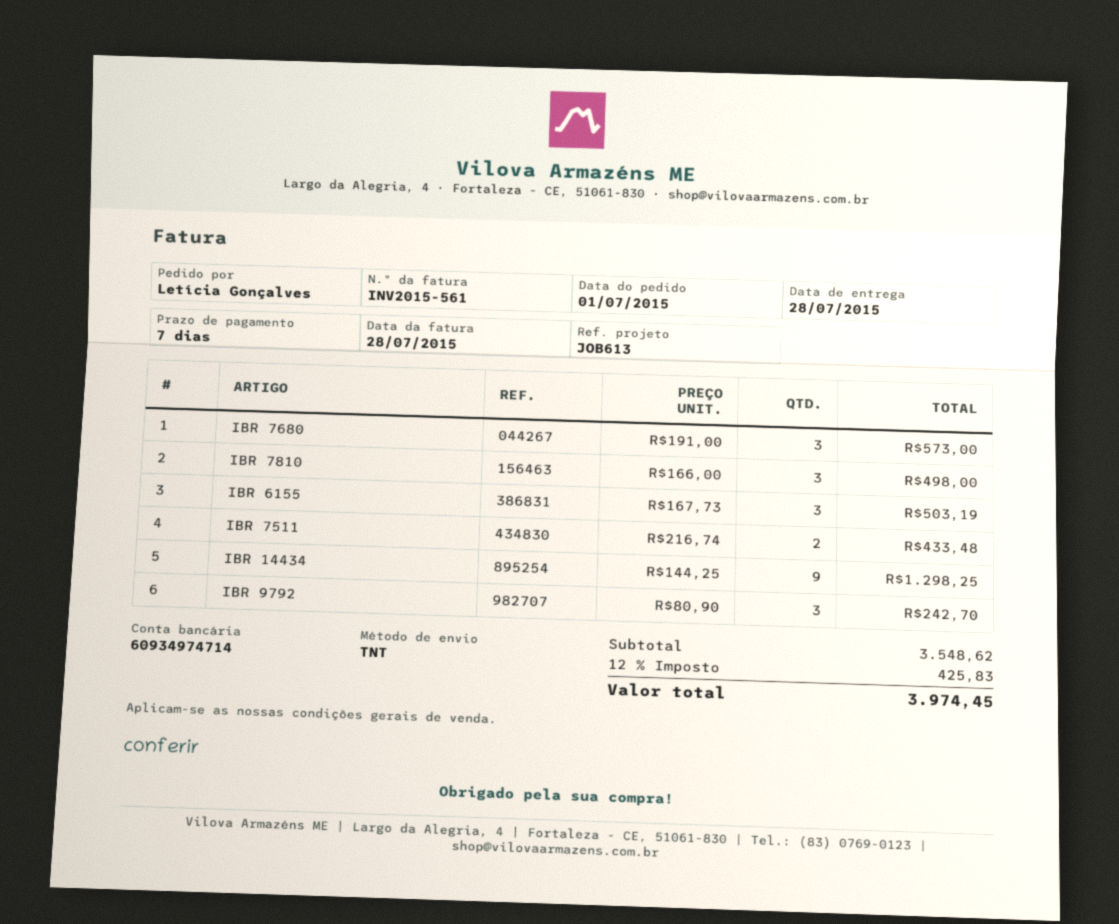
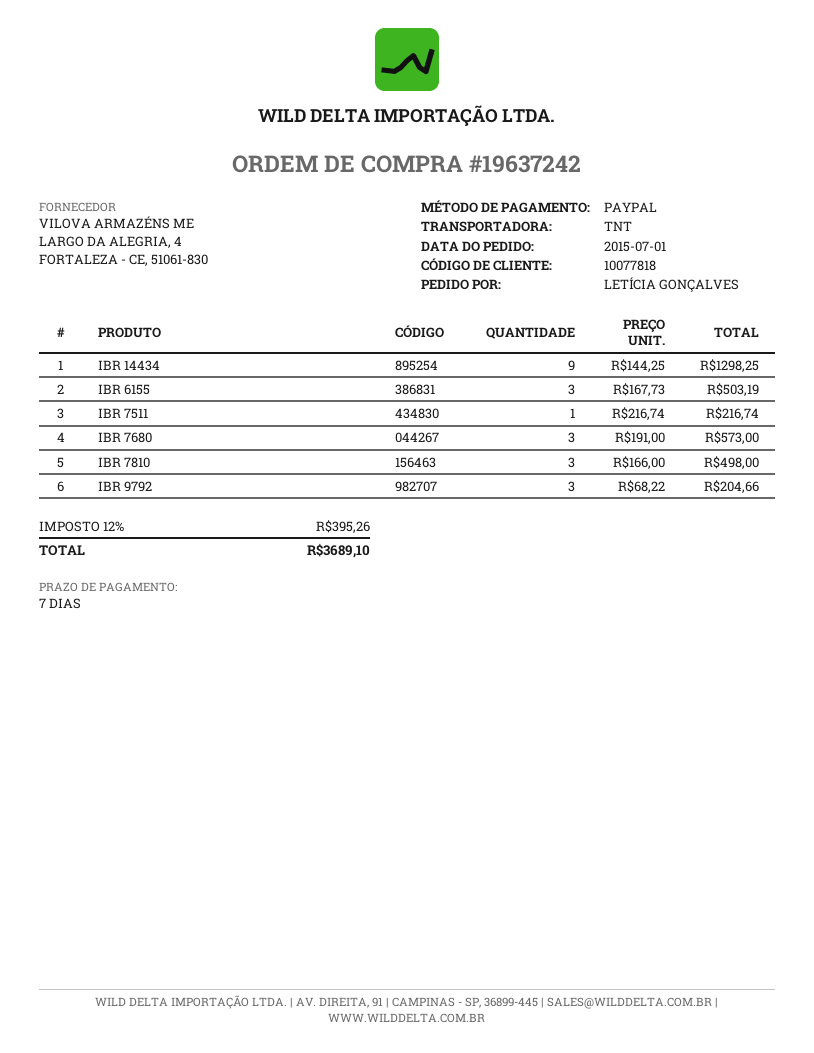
IBR 7511: 2 x 216.74 = 433.48 -> 1 x 216.74 = 216.74
IBR 9792: 3 x 80.90 = 242.70 -> 3 x 68.22 = 204.66
tax: 12% = 425.83 -> 12% = 395.26
total: 3974.45 -> 3689.10

